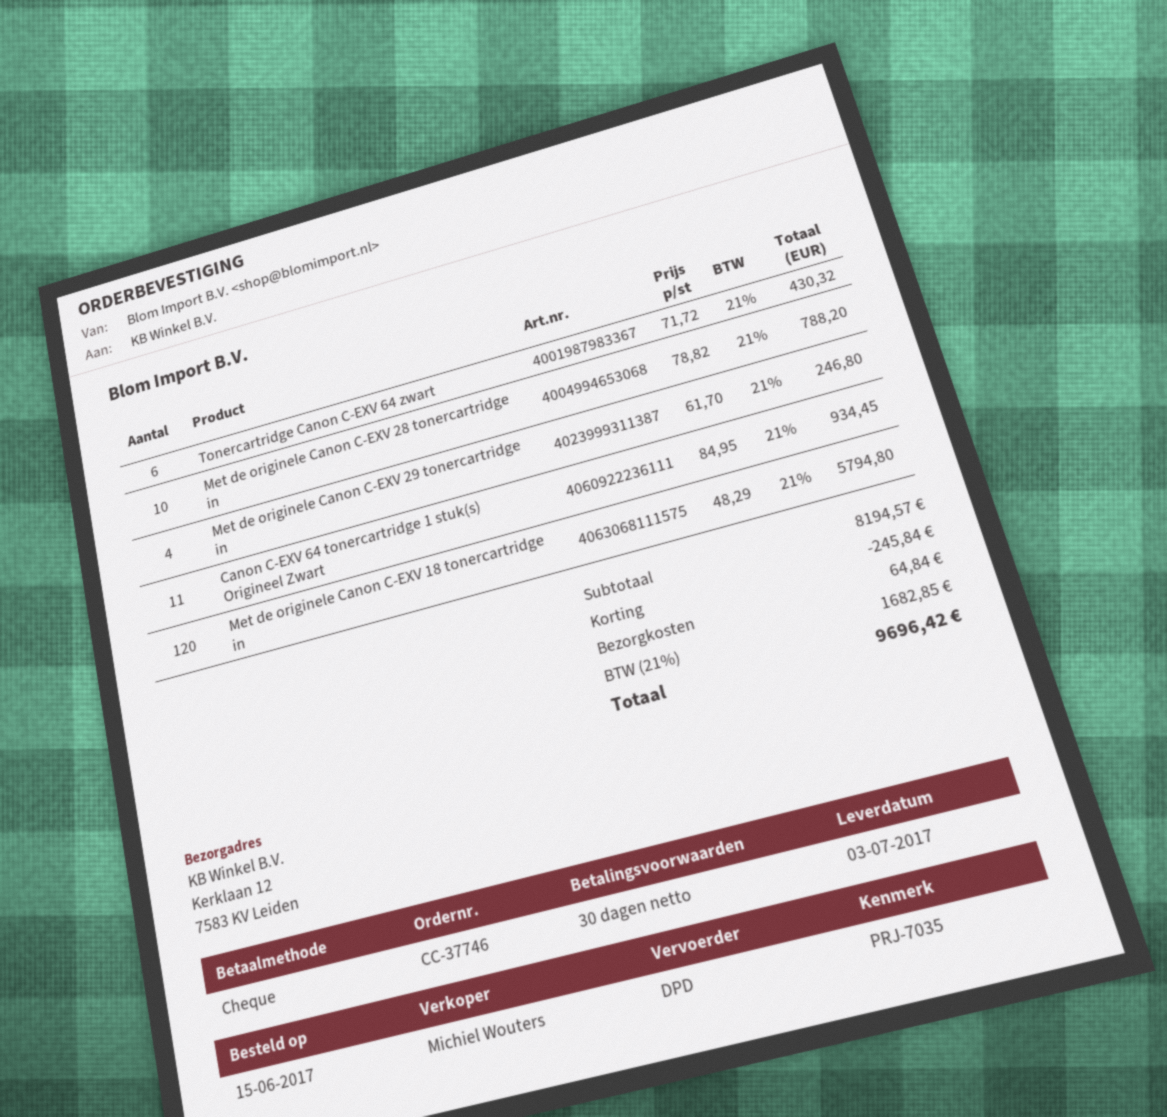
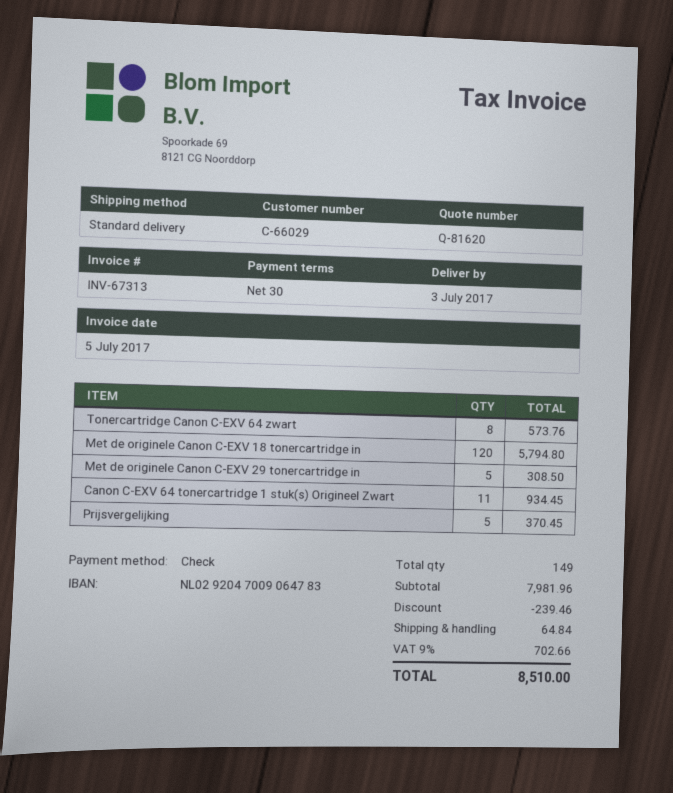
shipping method: DPD -> standard
Tonercartridge Canon C-EXV 64 zwart: 6 for 430.32 -> 8 for 573.76
Met de originele Canon C-EXV 28 tonercartridge in: 10 for 788.20 -> none
Met de originele Canon C-EXV 29 tonercartridge in: 4 for 246.80 -> 5 for 308.50
Prijsvergelijking: none -> 5 for 370.45
subtotal: 8194.57 -> 7981.96
discount: 245.84 -> 239.46
tax: 21% = 1682.85 -> 9% = 702.66
total: 9696.42 -> 8510.00

